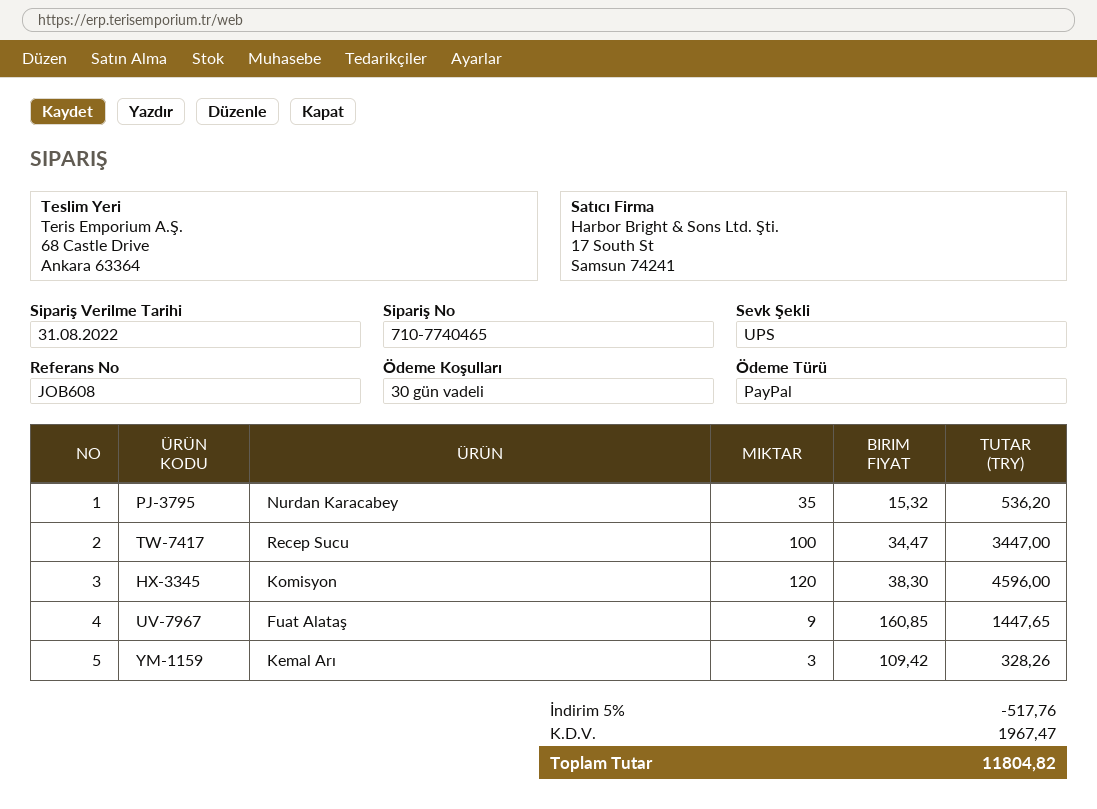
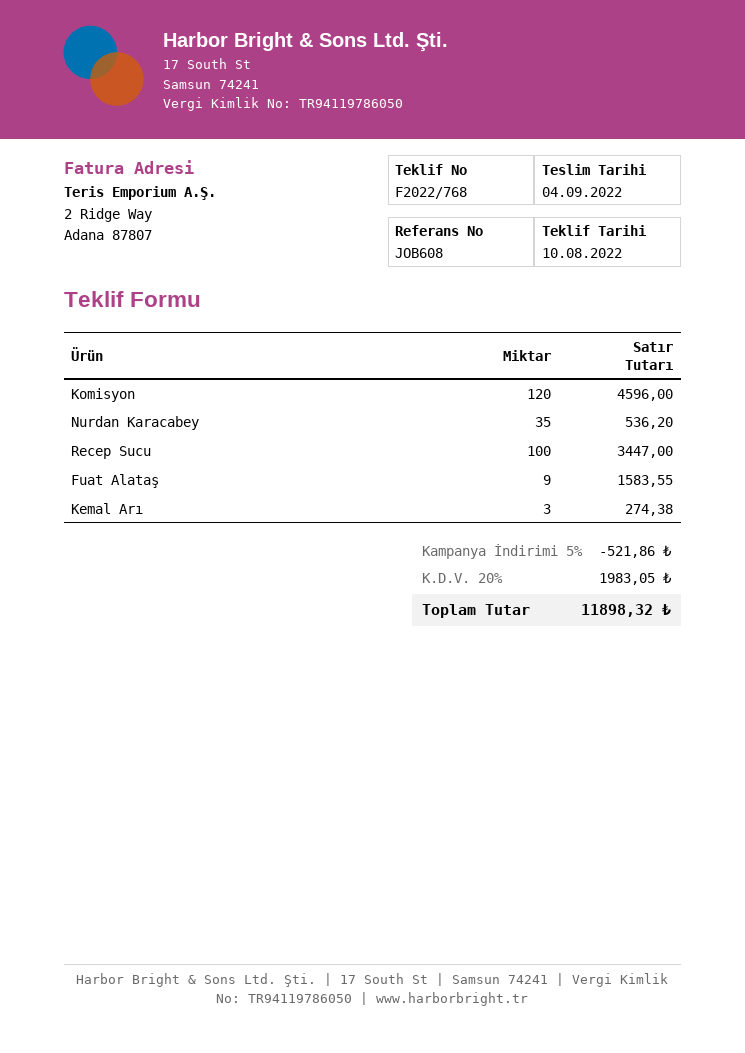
Fuat Alataş: 9 for 1447.65 -> 9 for 1583.55
Kemal Arı: 3 for 328.26 -> 3 for 274.38
discount: 5% = 517.76 -> 5% = 521.86
tax: 1967.47 -> 1983.05
total: 11804.82 -> 11898.32

